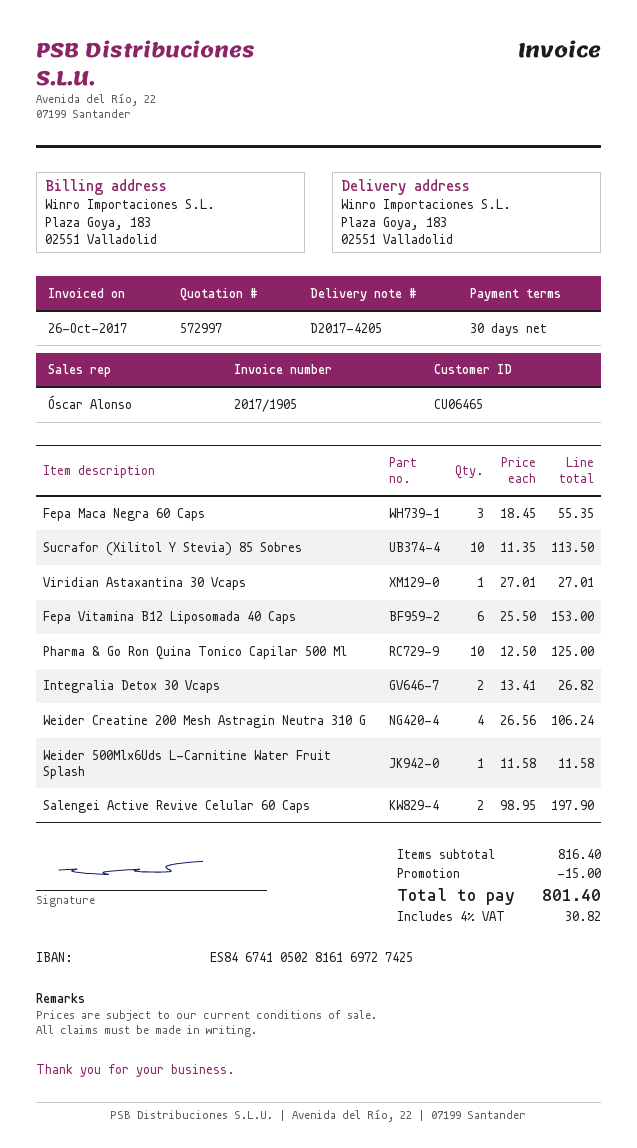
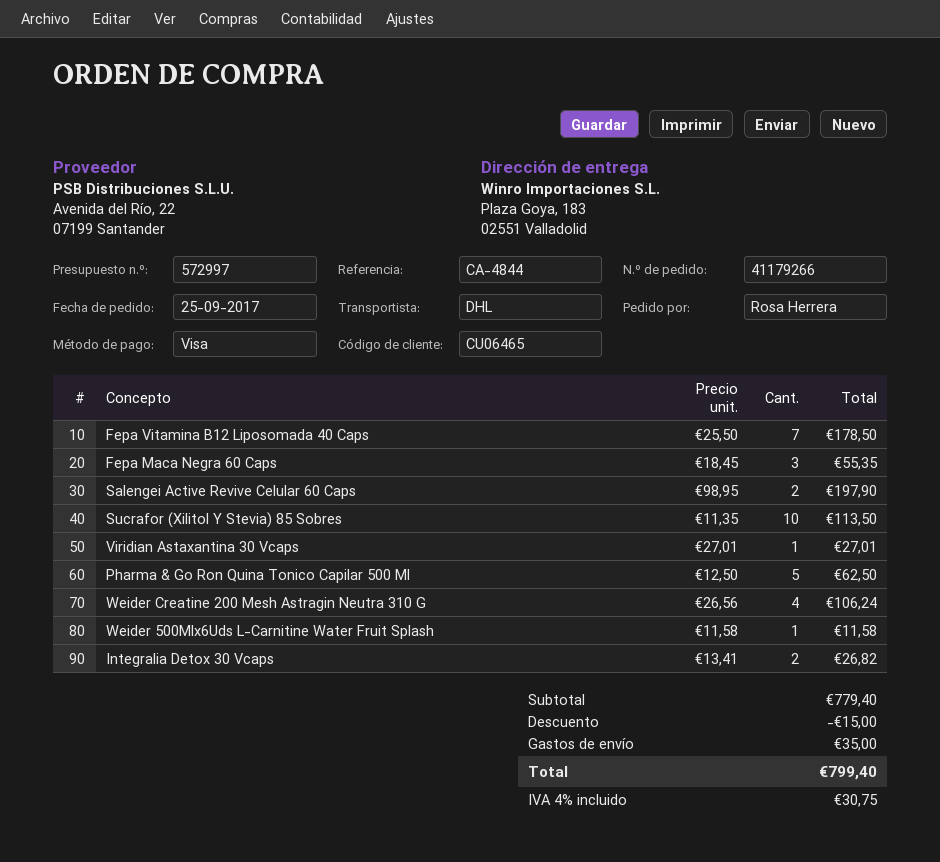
Fepa Vitamina B12 Liposomada 40 Caps: 6 x 25.50 = 153.00 -> 7 x 25.50 = 178.50
Pharma & Go Ron Quina Tonico Capilar 500 Ml: 10 x 12.50 = 125.00 -> 5 x 12.50 = 62.50
subtotal: 816.40 -> 779.40
shipping: none -> 35.00
tax: 4% = 30.82 -> 4% = 30.75
total: 801.40 -> 799.40

